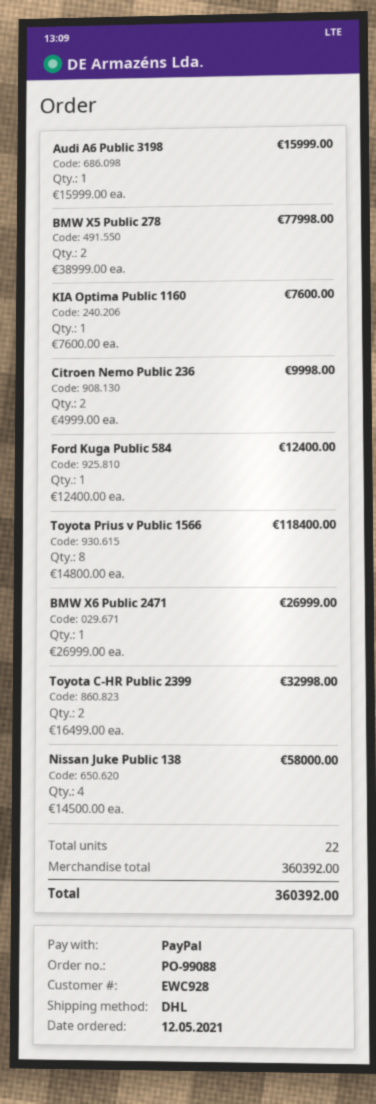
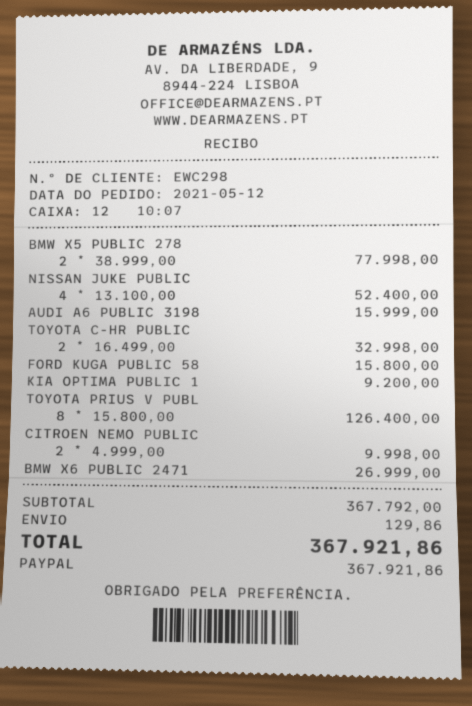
customer number: EWC928 -> EWC298
KIA Optima Public 1160: 1 x 7600.00 = 7600.00 -> 1 x 9200.00 = 9200.00
Ford Kuga Public 584: 1 x 12400.00 = 12400.00 -> 1 x 15800.00 = 15800.00
Toyota Prius v Public 1566: 8 x 14800.00 = 118400.00 -> 8 x 15800.00 = 126400.00
Nissan Juke Public 138: 4 x 14500.00 = 58000.00 -> 4 x 13100.00 = 52400.00
subtotal: 360392.00 -> 367792.00
shipping: none -> 129.86
total: 360392.00 -> 367921.86

